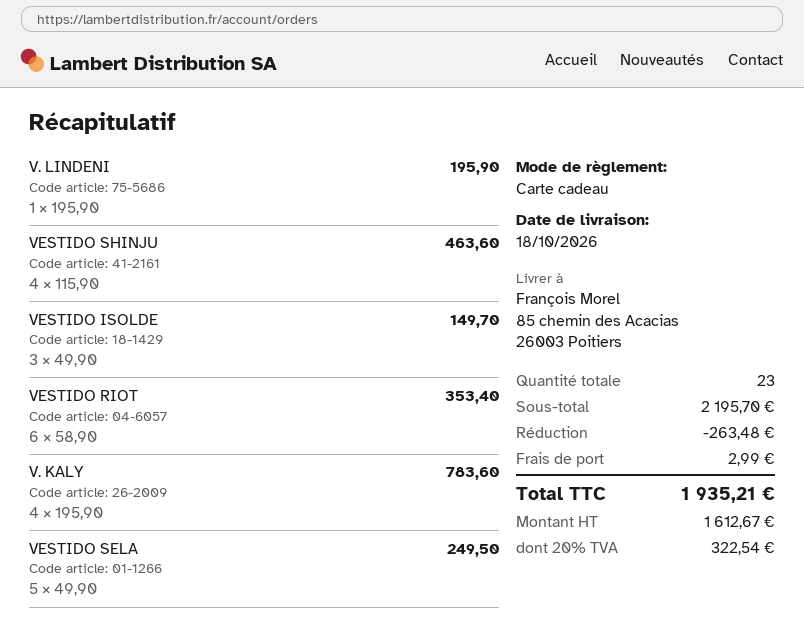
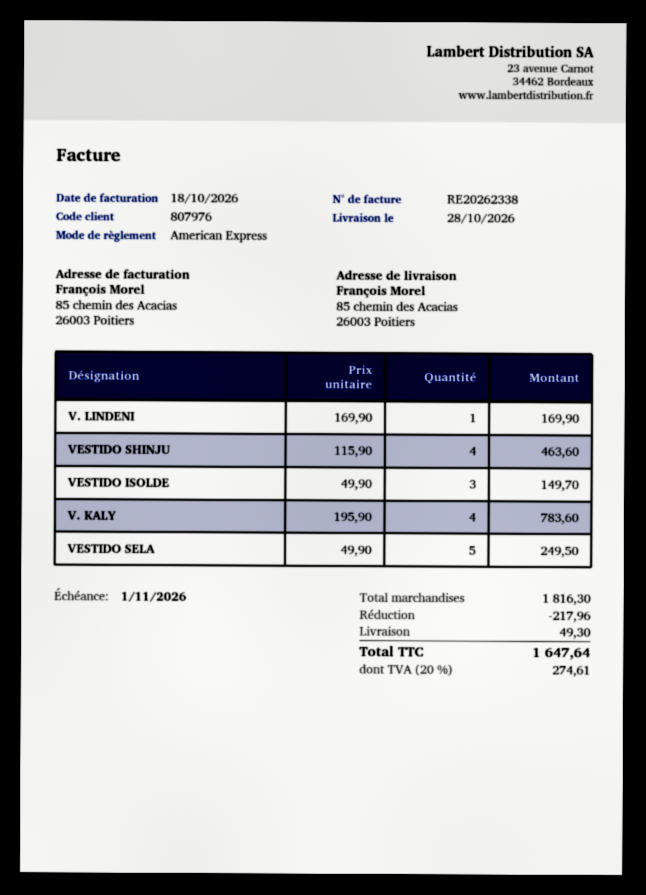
delivery date: 2026-10-18 -> 2026-10-28
payment method: gift card -> American Express
V. LINDENI: 1 x 195.90 = 195.90 -> 1 x 169.90 = 169.90
VESTIDO RIOT: 6 x 58.90 = 353.40 -> none
subtotal: 2195.70 -> 1816.30
discount: 263.48 -> 217.96
shipping: 2.99 -> 49.30
tax: 20% = 322.54 -> 20% = 274.61
total: 1935.21 -> 1647.64

